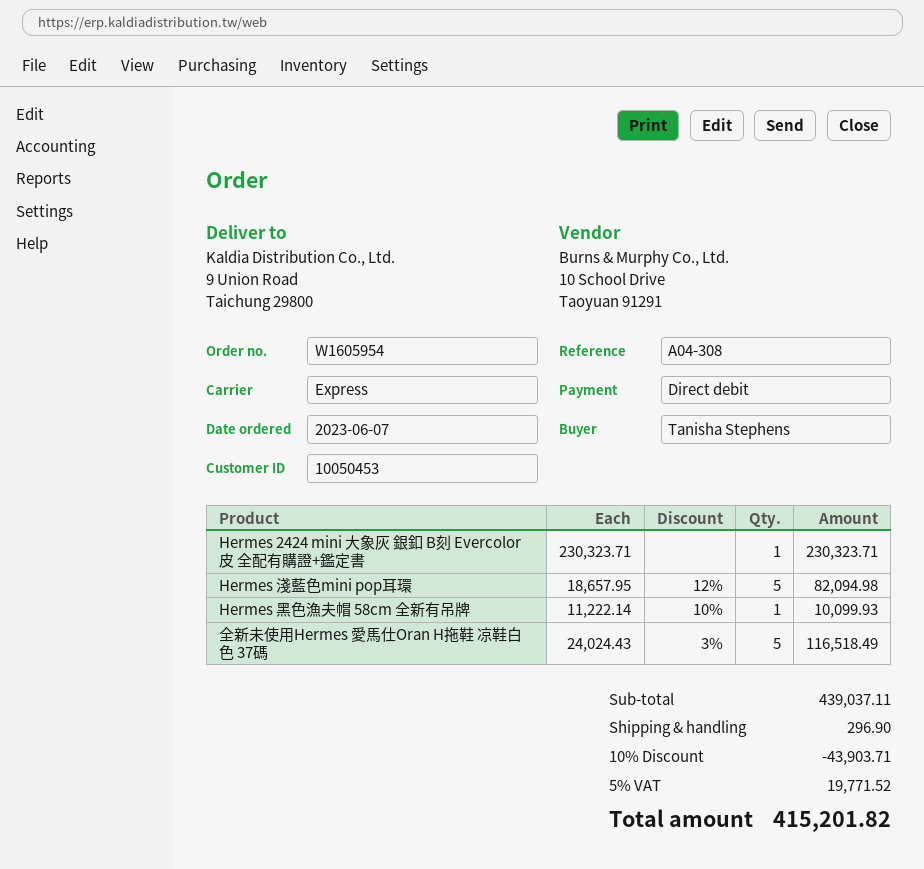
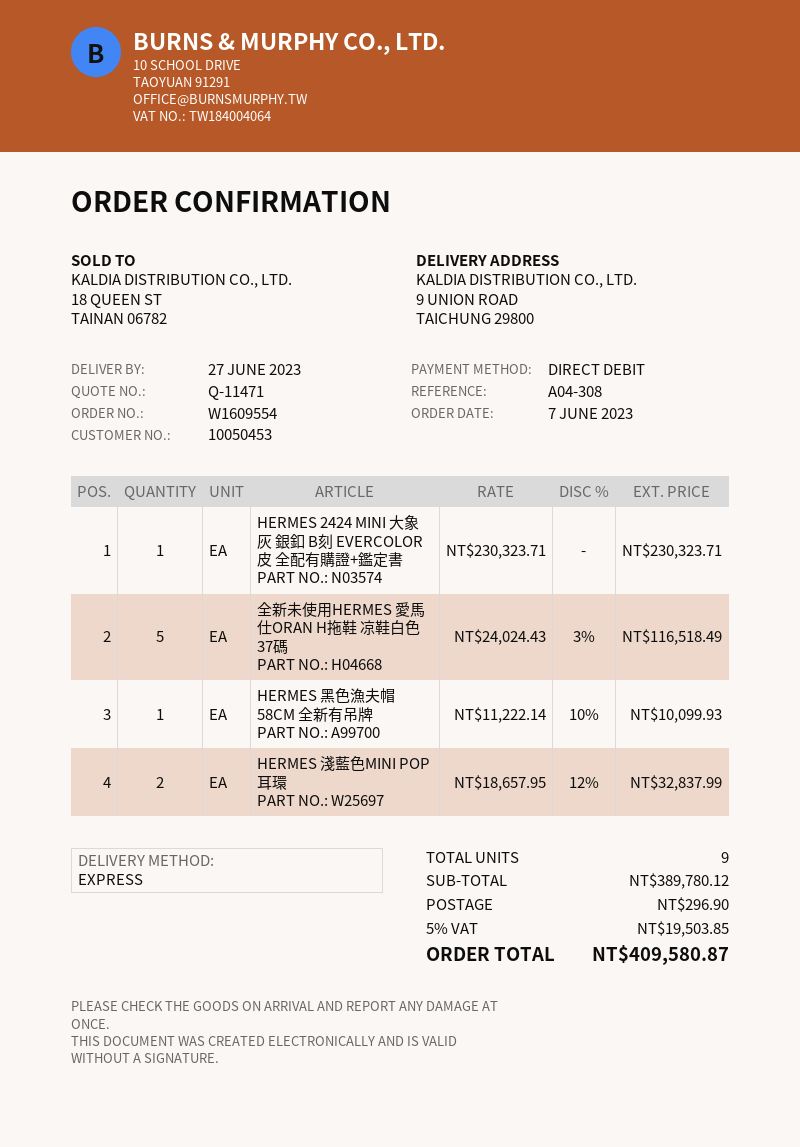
order number: W1605954 -> W1609554
Hermes 淺藍色mini pop耳環: 5 x 18657.95 - 12% = 82094.98 -> 2 x 18657.95 - 12% = 32837.99
subtotal: 439037.11 -> 389780.12
discount: 10% = 43903.71 -> none
tax: 5% = 19771.52 -> 5% = 19503.85
total: 415201.82 -> 409580.87

